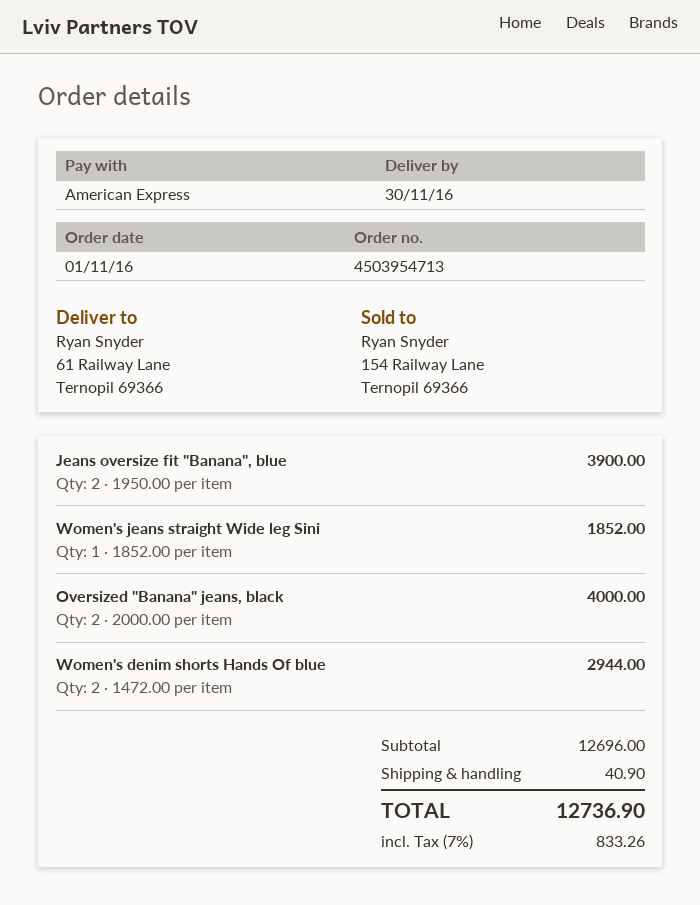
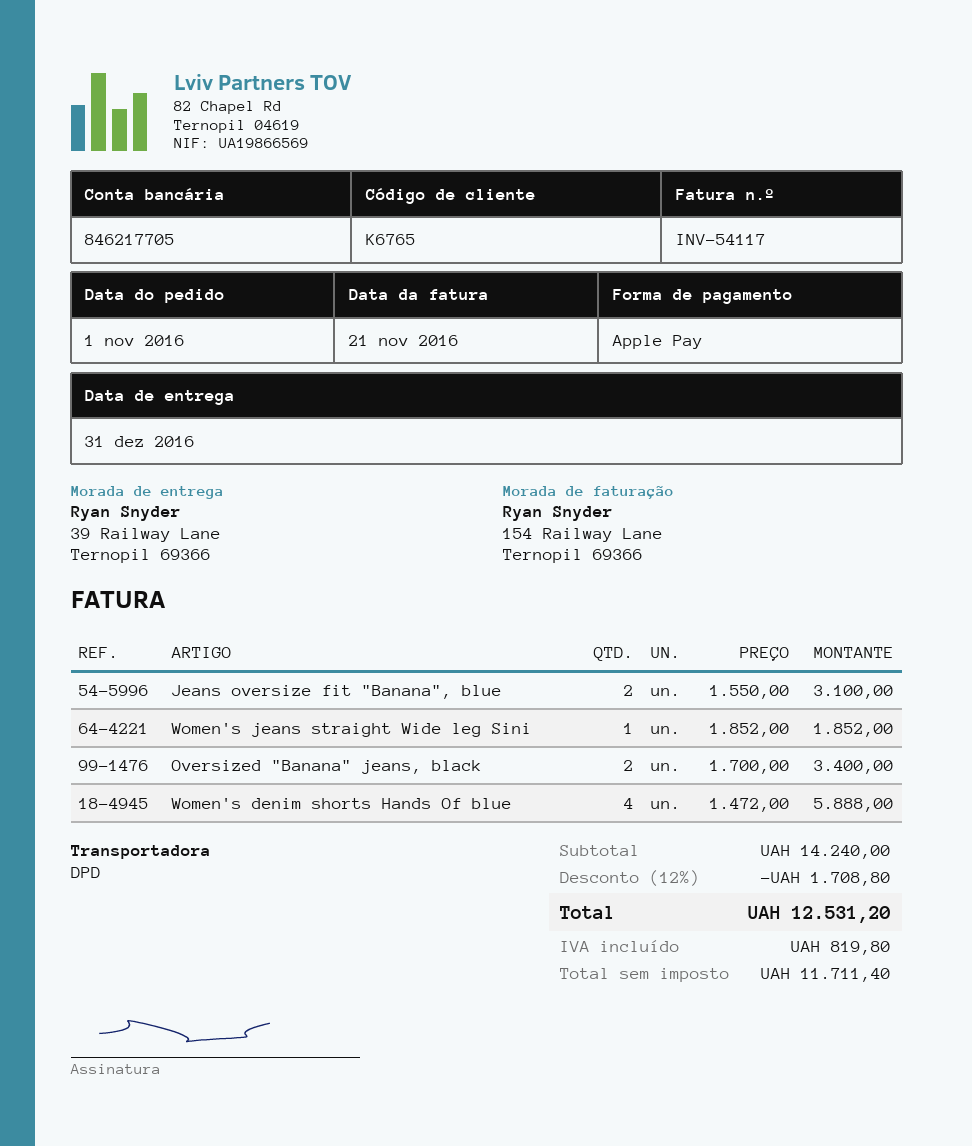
delivery date: 2016-11-30 -> 2016-12-31
payment method: American Express -> Apple Pay
ship to: 61 Railway Lane, Ternopil 69366 -> 39 Railway Lane, Ternopil 69366
Jeans oversize fit "Banana", blue: 2 x 1950.00 = 3900.00 -> 2 x 1550.00 = 3100.00
Oversized "Banana" jeans, black: 2 x 2000.00 = 4000.00 -> 2 x 1700.00 = 3400.00
Women's denim shorts Hands Of blue: 2 x 1472.00 = 2944.00 -> 4 x 1472.00 = 5888.00
subtotal: 12696.00 -> 14240.00
discount: none -> 12% = 1708.80
shipping: 40.90 -> none
tax: 833.26 -> 819.80
total: 12736.90 -> 12531.20

